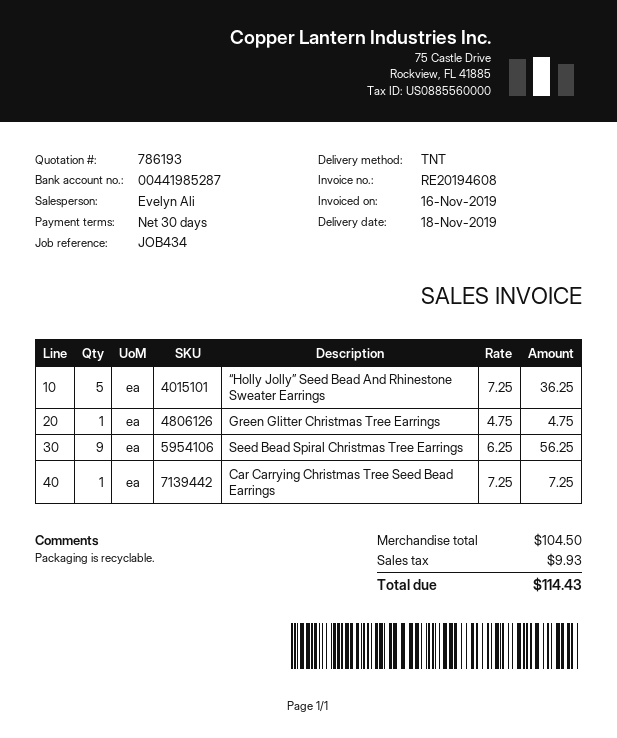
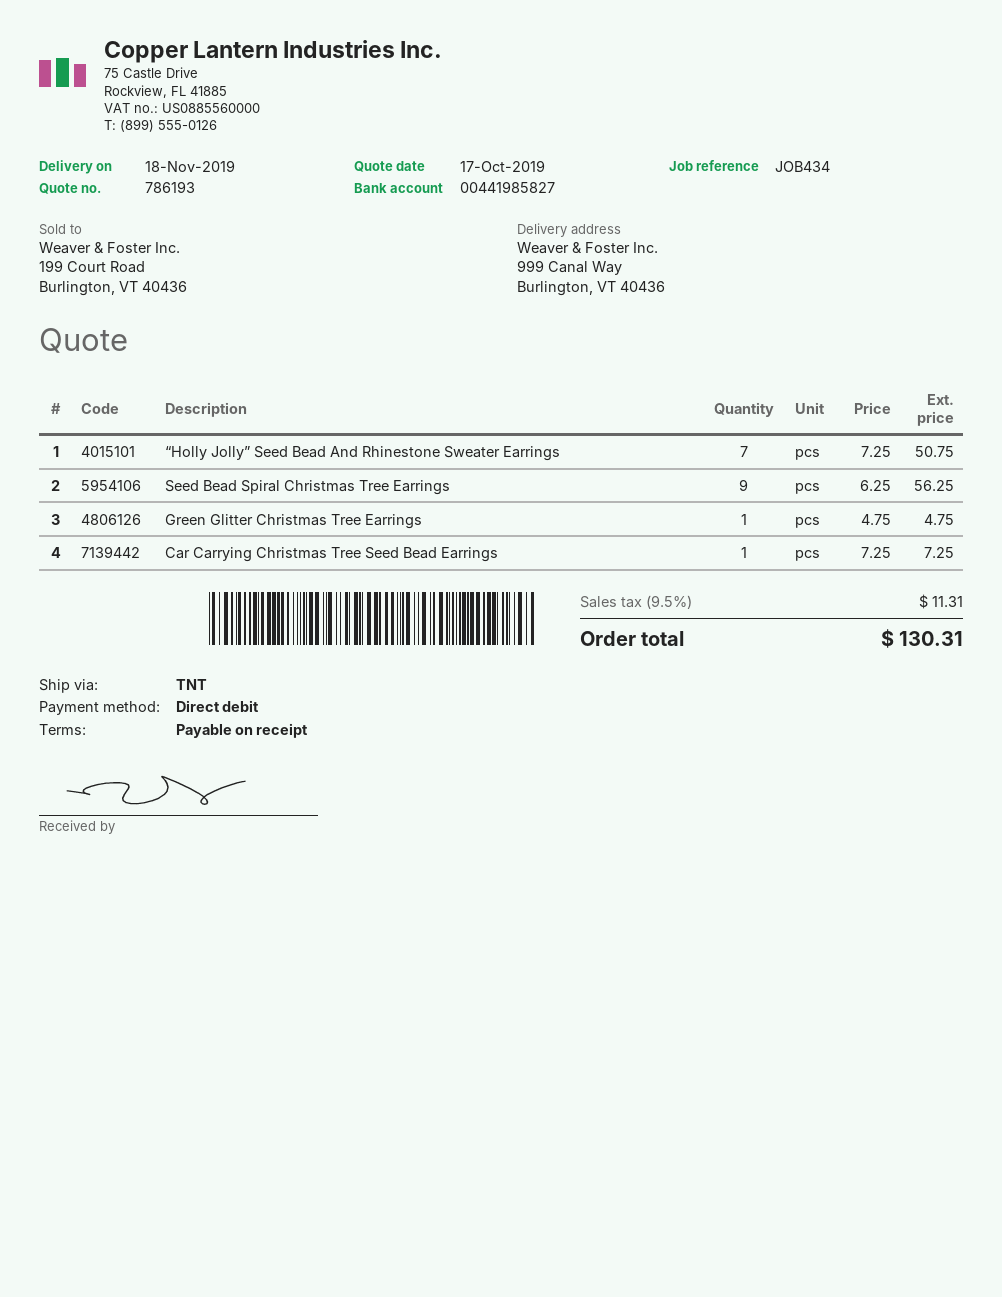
payment terms: 30 days -> on receipt
bank account: 00441985287 -> 00441985827
“Holly Jolly” Seed Bead And Rhinestone Sweater Earrings: 5 x 7.25 = 36.25 -> 7 x 7.25 = 50.75
tax: 9.93 -> 11.31
total: 114.43 -> 130.31

